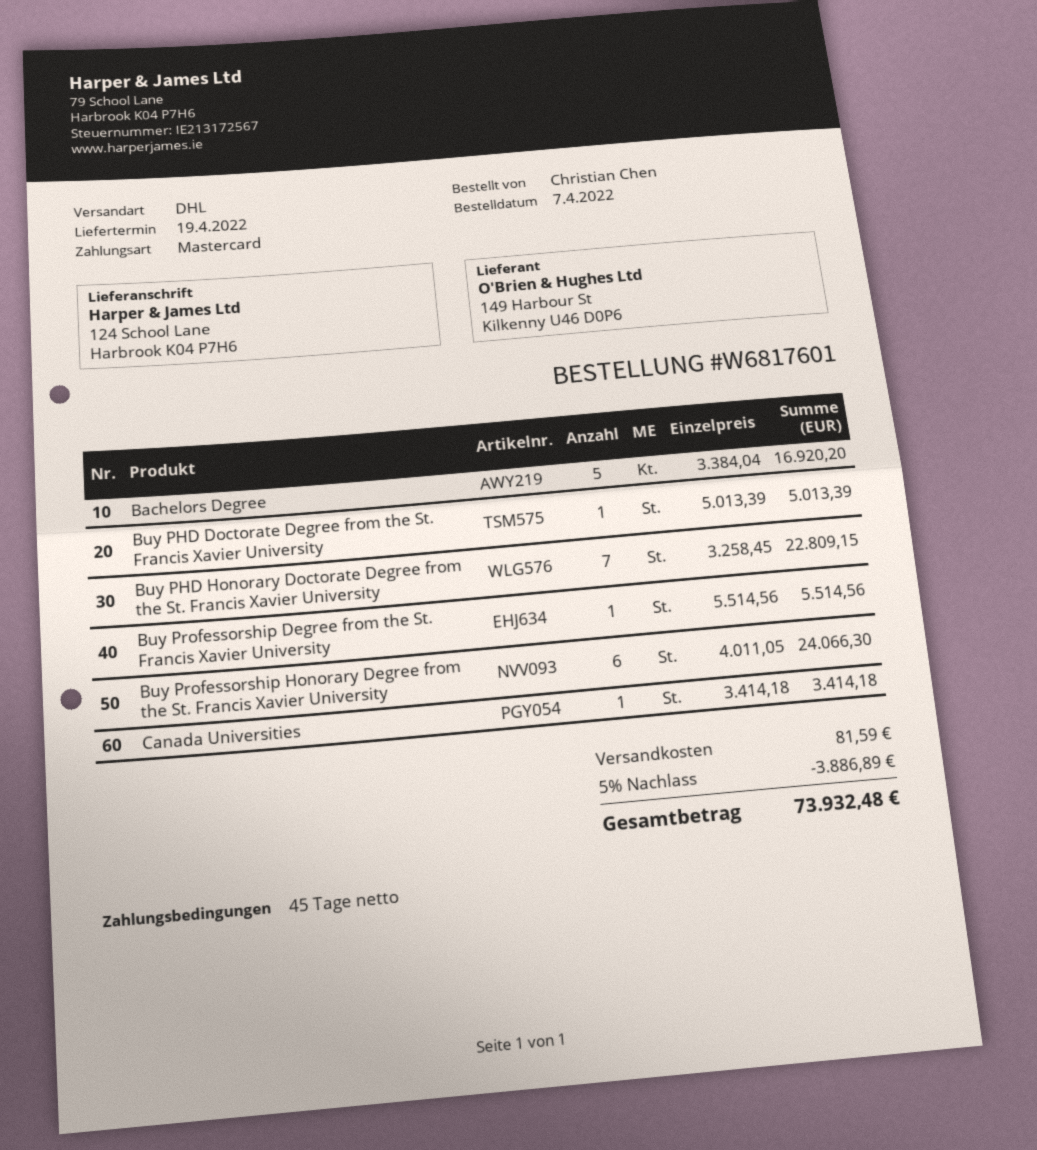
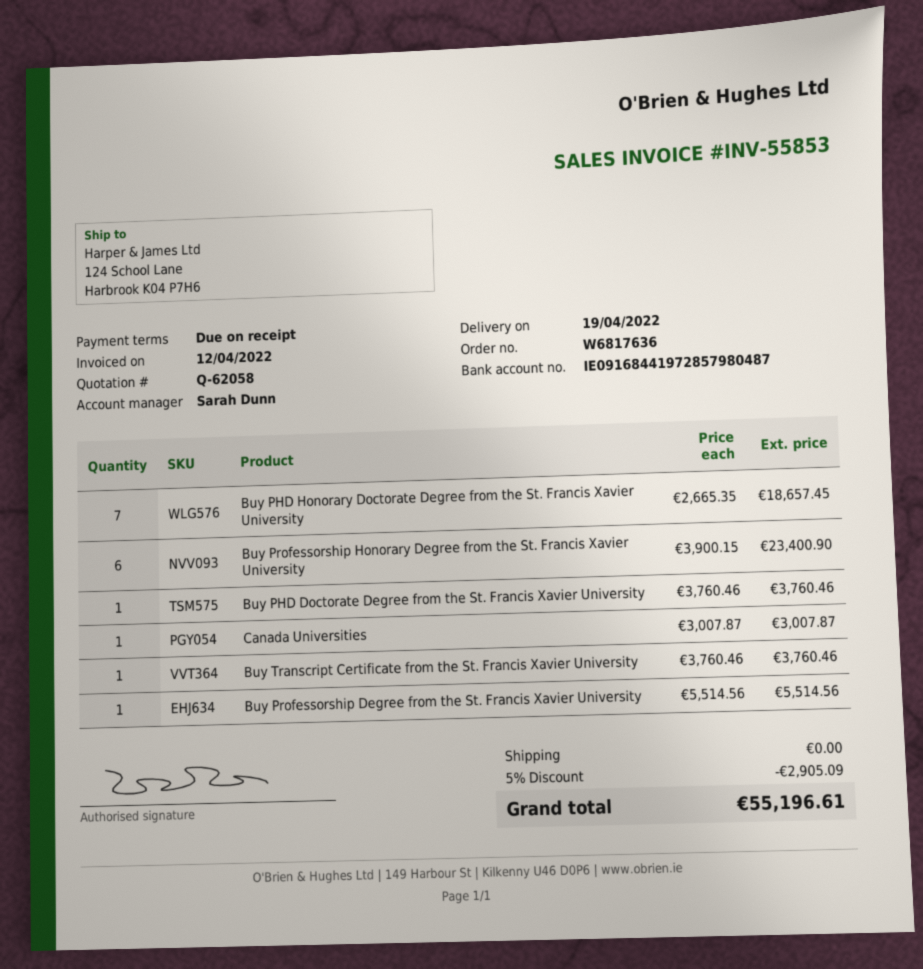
order number: W6817601 -> W6817636
payment terms: 45 days -> on receipt
Bachelors Degree: 5 x 3384.04 = 16920.20 -> none
Buy PHD Doctorate Degree from the St. Francis Xavier University: 1 x 5013.39 = 5013.39 -> 1 x 3760.46 = 3760.46
Buy PHD Honorary Doctorate Degree from the St. Francis Xavier University: 7 x 3258.45 = 22809.15 -> 7 x 2665.35 = 18657.45
Buy Professorship Honorary Degree from the St. Francis Xavier University: 6 x 4011.05 = 24066.30 -> 6 x 3900.15 = 23400.90
Canada Universities: 1 x 3414.18 = 3414.18 -> 1 x 3007.87 = 3007.87
Buy Transcript Certificate from the St. Francis Xavier University: none -> 1 x 3760.46 = 3760.46
discount: 5% = 3886.89 -> 5% = 2905.09
shipping: 81.59 -> 0.00
total: 73932.48 -> 55196.61

